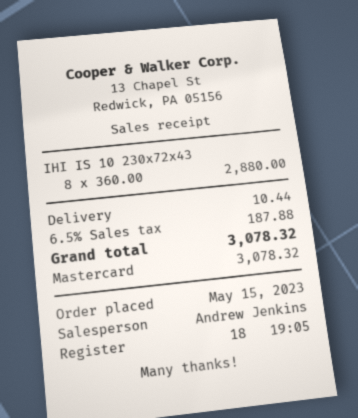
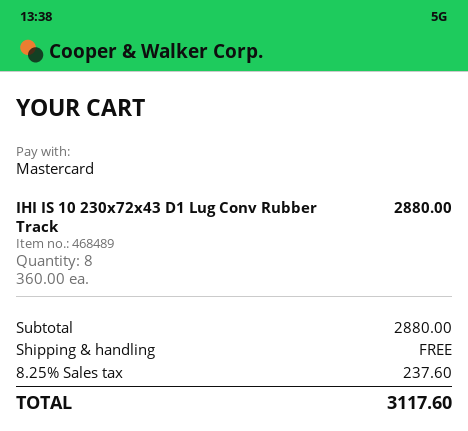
shipping: 10.44 -> 0.00
tax: 6.5% = 187.88 -> 8.25% = 237.60
total: 3078.32 -> 3117.60

